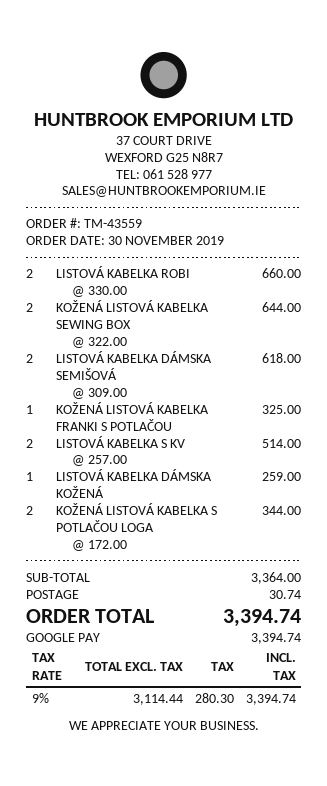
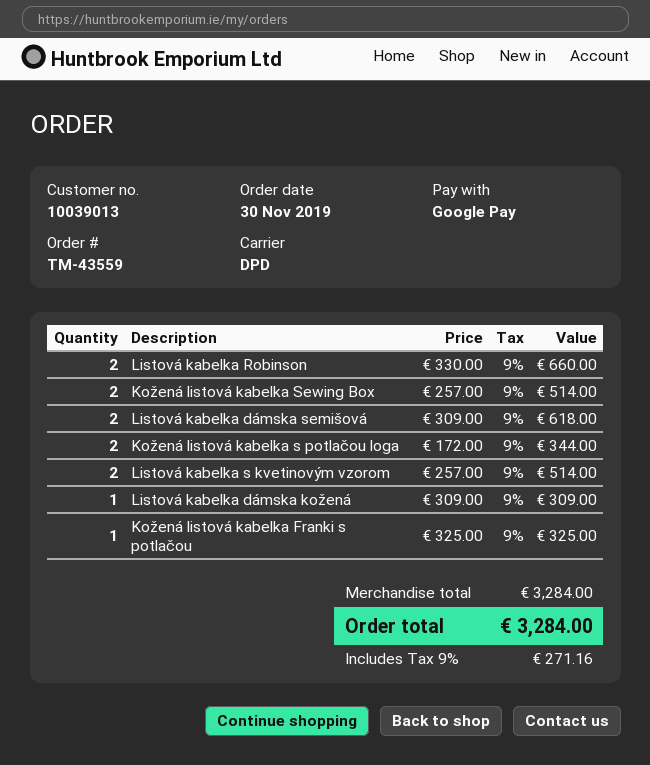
KOŽENÁ LISTOVÁ KABELKA SEWING BOX: 2 x 322.00 = 644.00 -> 2 x 257.00 = 514.00
LISTOVÁ KABELKA DÁMSKA KOŽENÁ: 1 x 259.00 = 259.00 -> 1 x 309.00 = 309.00
subtotal: 3364.00 -> 3284.00
shipping: 30.74 -> none
tax: 9% = 280.30 -> 9% = 271.16
total: 3394.74 -> 3284.00

